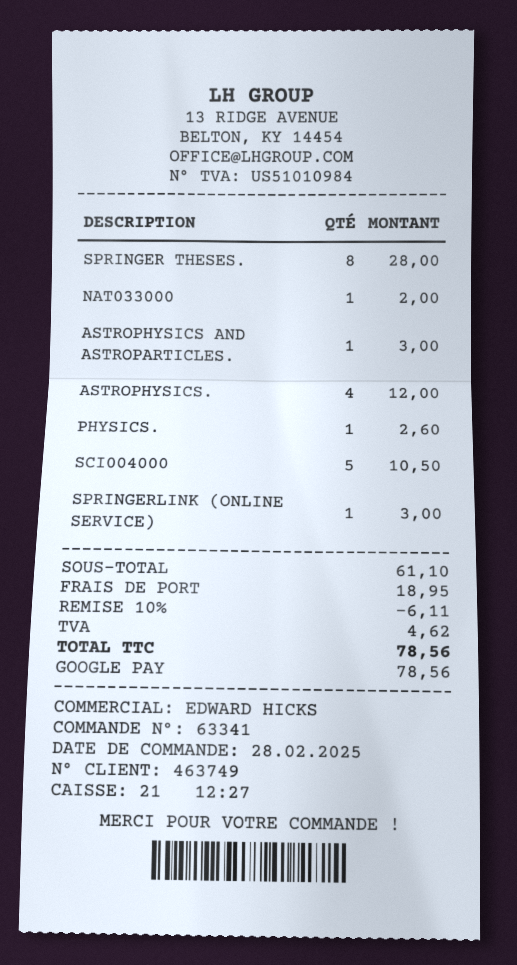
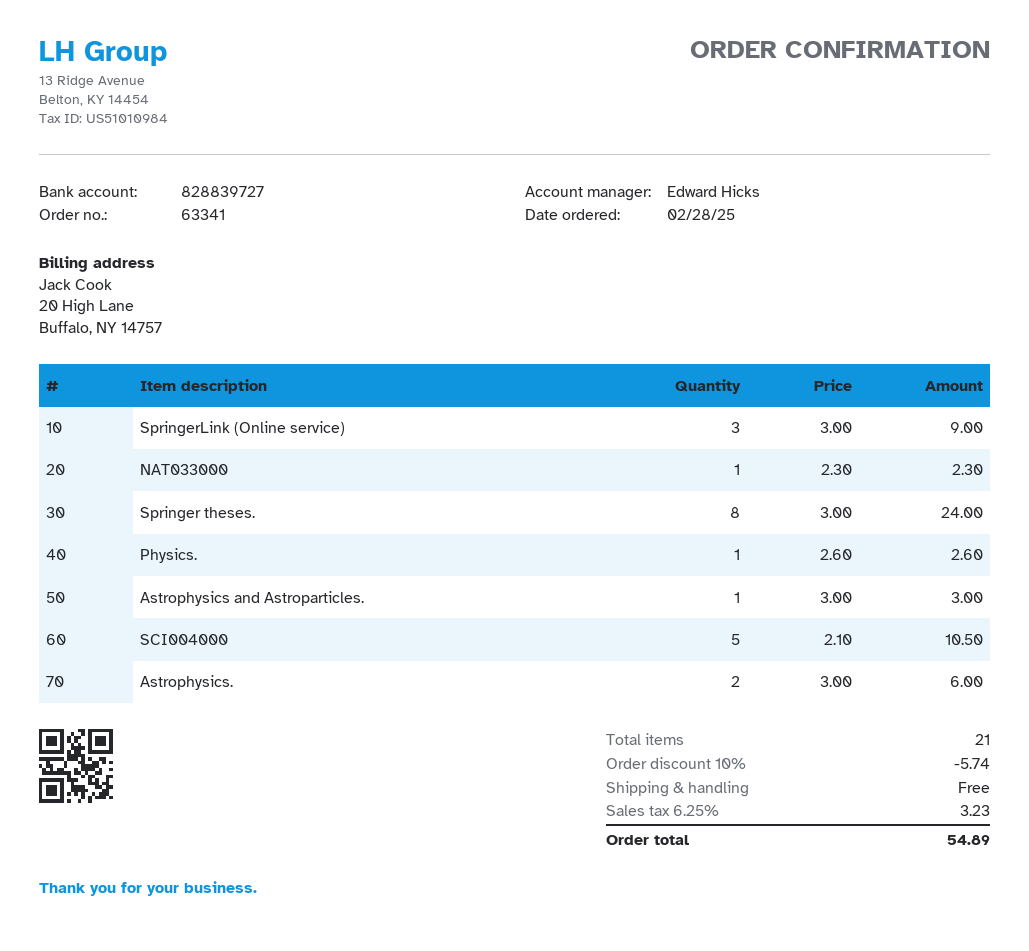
SPRINGER THESES.: 8 for 28.00 -> 8 for 24.00
NAT033000: 1 for 2.00 -> 1 for 2.30
ASTROPHYSICS.: 4 for 12.00 -> 2 for 6.00
SPRINGERLINK (ONLINE SERVICE): 1 for 3.00 -> 3 for 9.00
discount: 10% = 6.11 -> 10% = 5.74
shipping: 18.95 -> 0.00
tax: 4.62 -> 3.23
total: 78.56 -> 54.89

